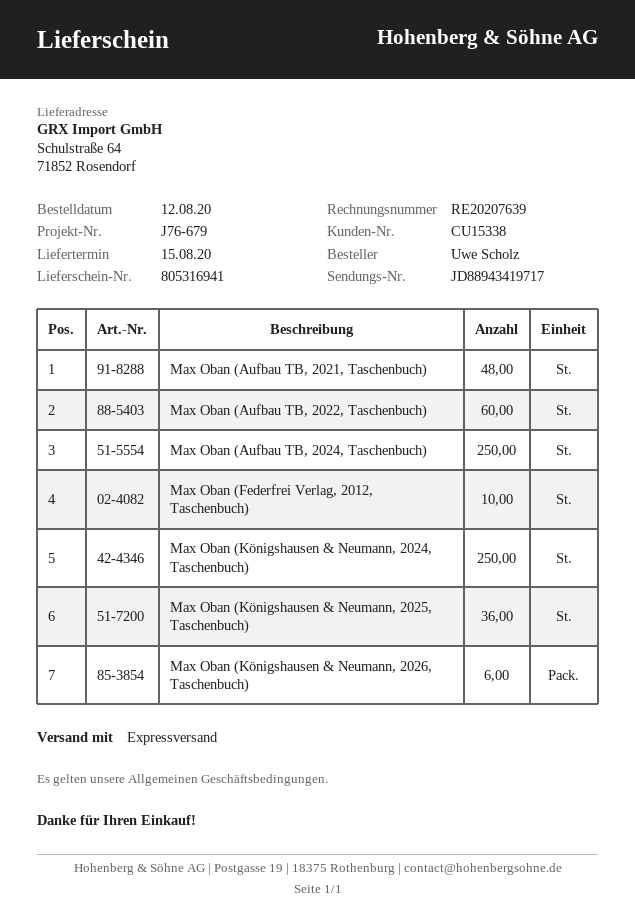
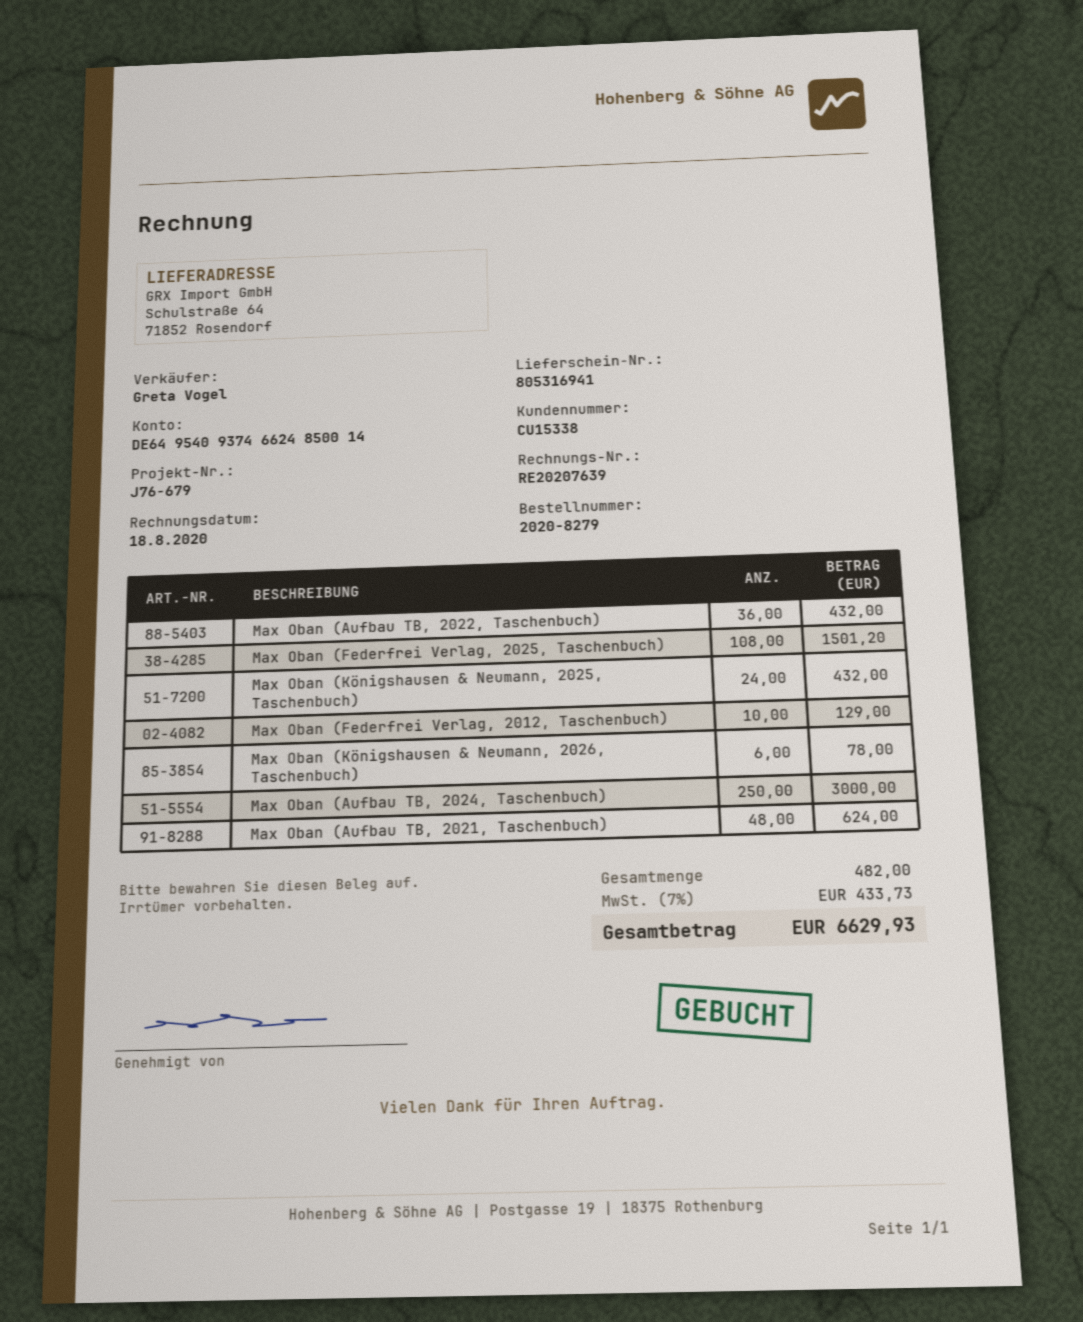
Max Oban (Aufbau TB, 2022, Taschenbuch): 60 -> 36
Max Oban (Königshausen & Neumann, 2024, Taschenbuch): 250 -> none
Max Oban (Königshausen & Neumann, 2025, Taschenbuch): 36 -> 24
Max Oban (Federfrei Verlag, 2025, Taschenbuch): none -> 108

